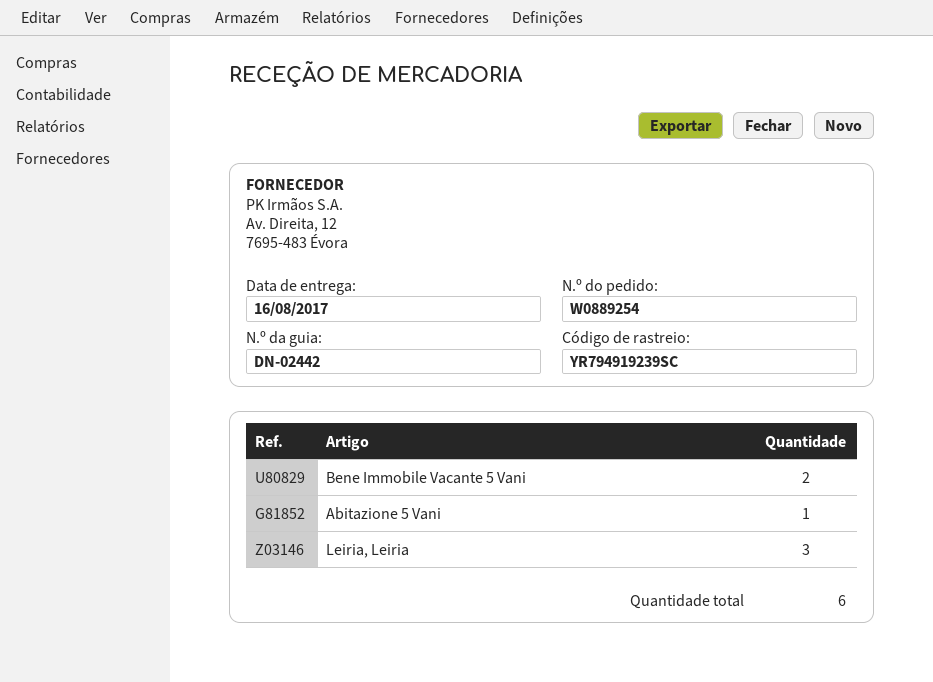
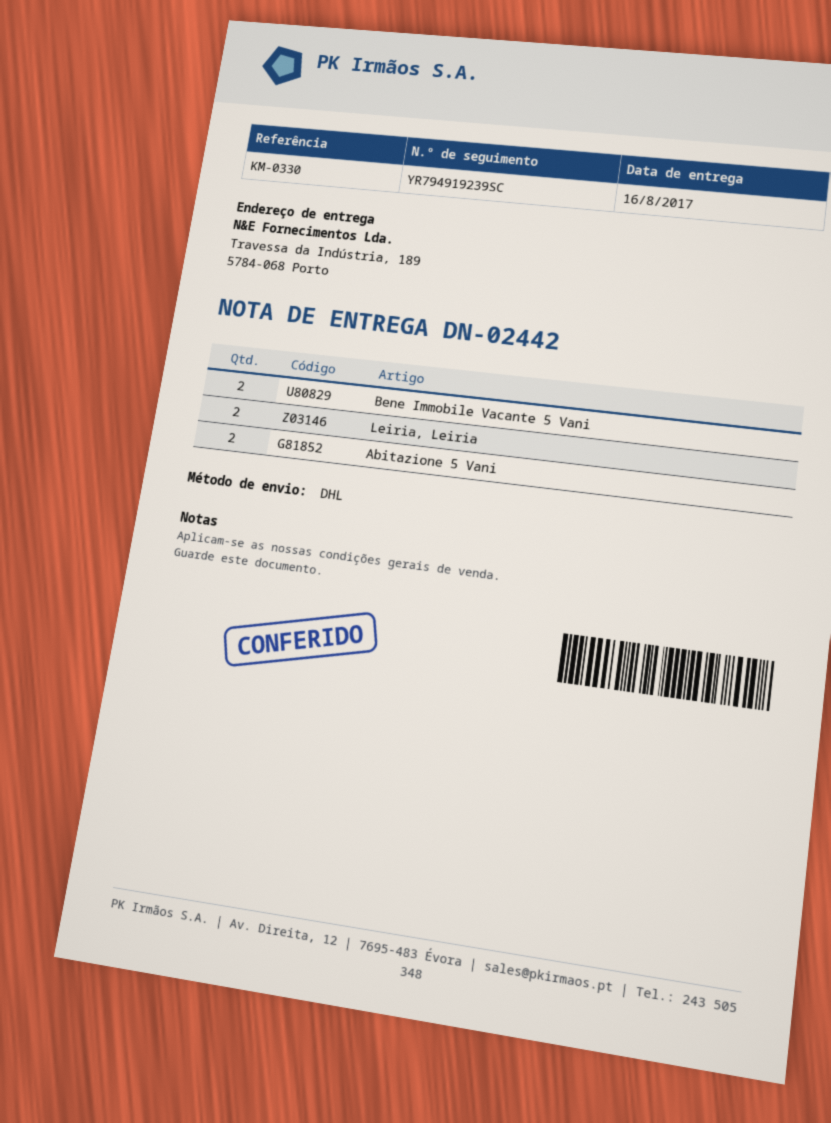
Abitazione 5 Vani: 1 -> 2
Leiria, Leiria: 3 -> 2

